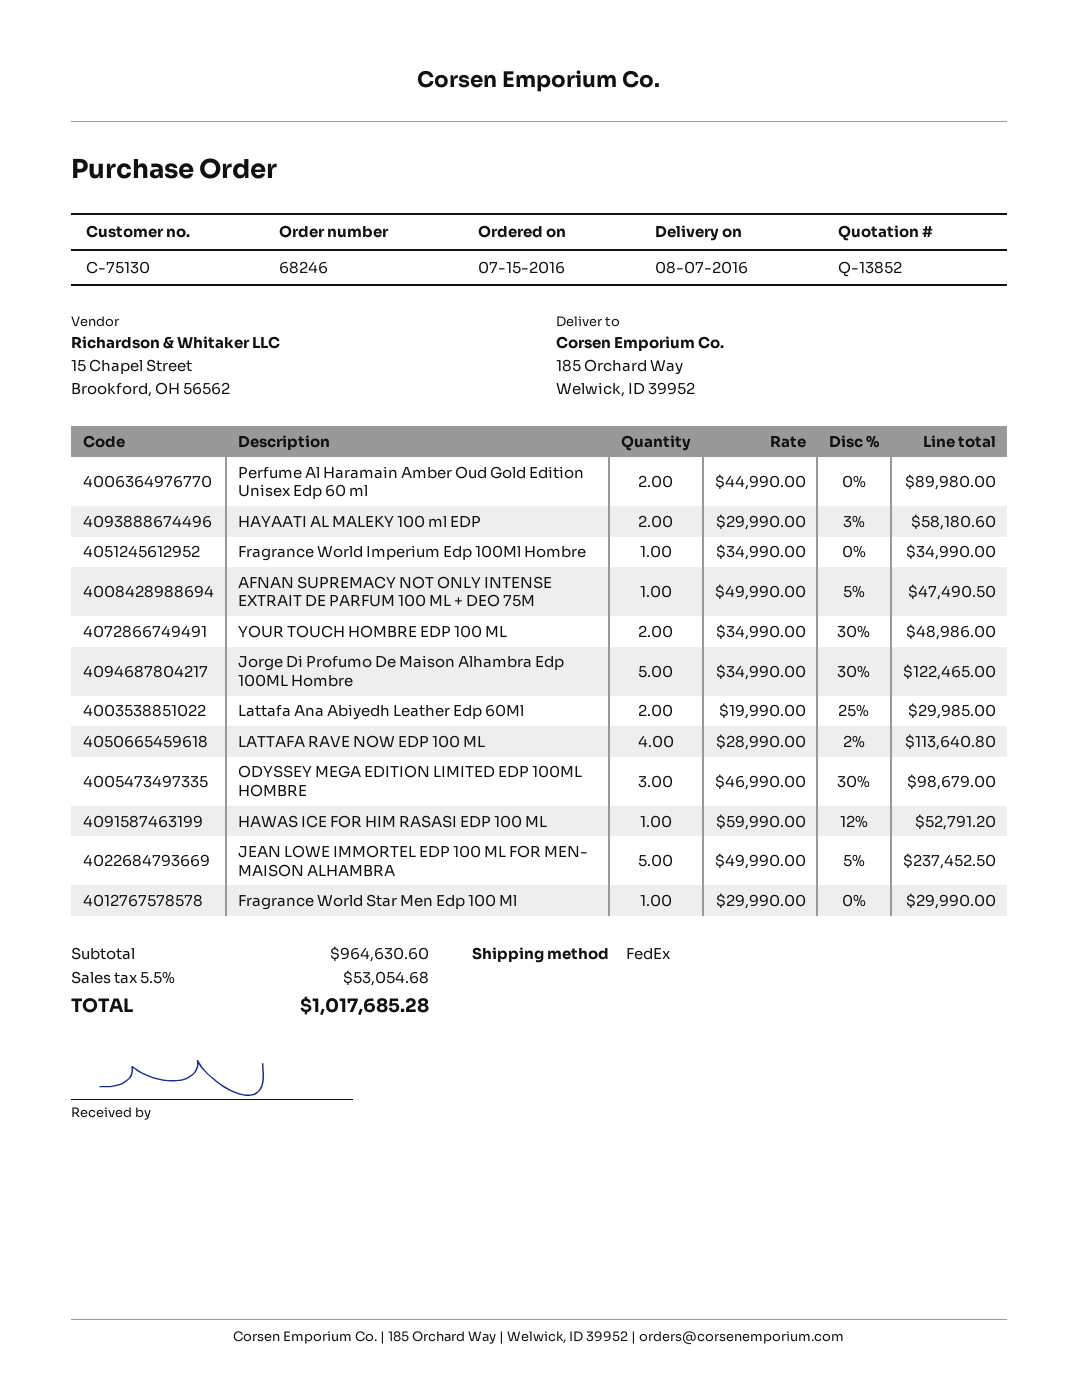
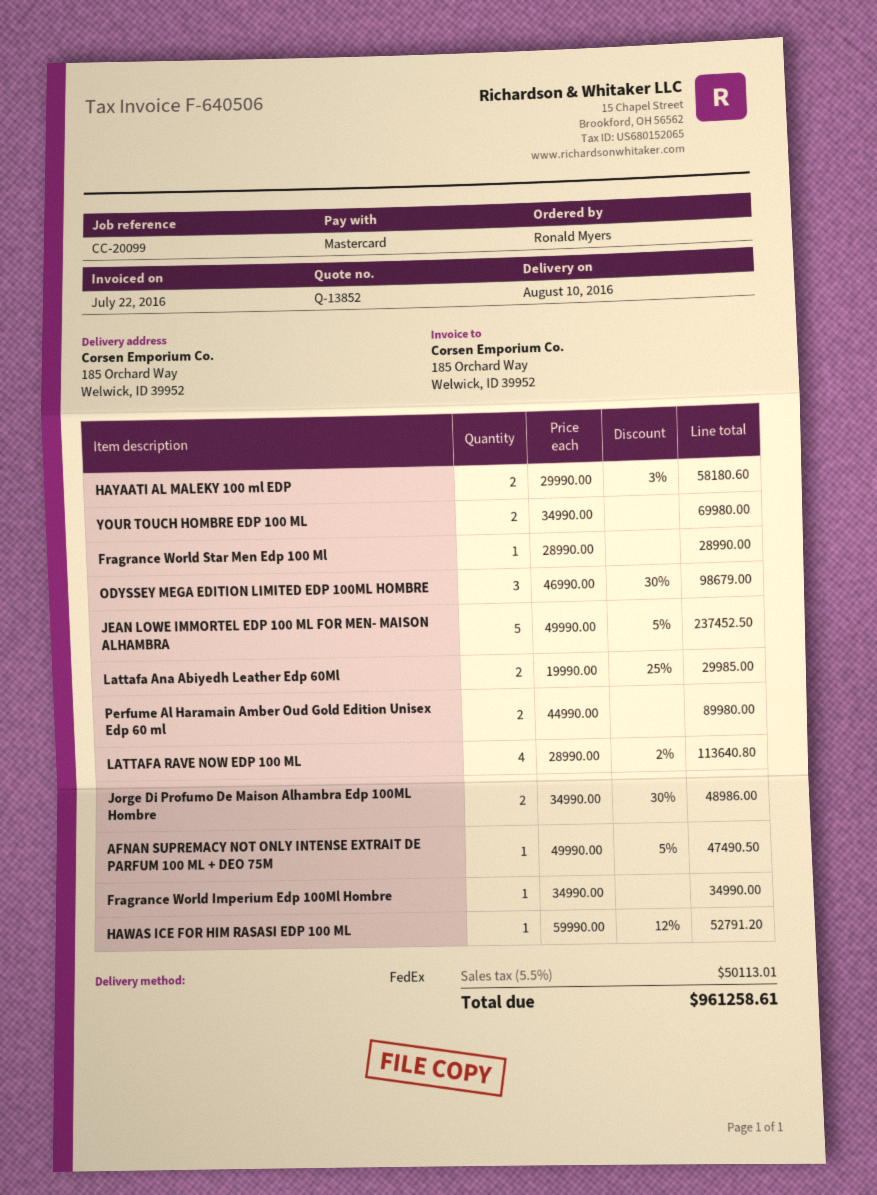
delivery date: 2016-08-07 -> 2016-08-10
YOUR TOUCH HOMBRE EDP 100 ML: 2 x 34990.00 - 30% = 48986.00 -> 2 x 34990.00 = 69980.00
Jorge Di Profumo De Maison Alhambra Edp 100ML Hombre: 5 x 34990.00 - 30% = 122465.00 -> 2 x 34990.00 - 30% = 48986.00
Fragrance World Star Men Edp 100 Ml: 1 x 29990.00 = 29990.00 -> 1 x 28990.00 = 28990.00
tax: 5.5% = 53054.68 -> 5.5% = 50113.01
total: 1017685.28 -> 961258.61

